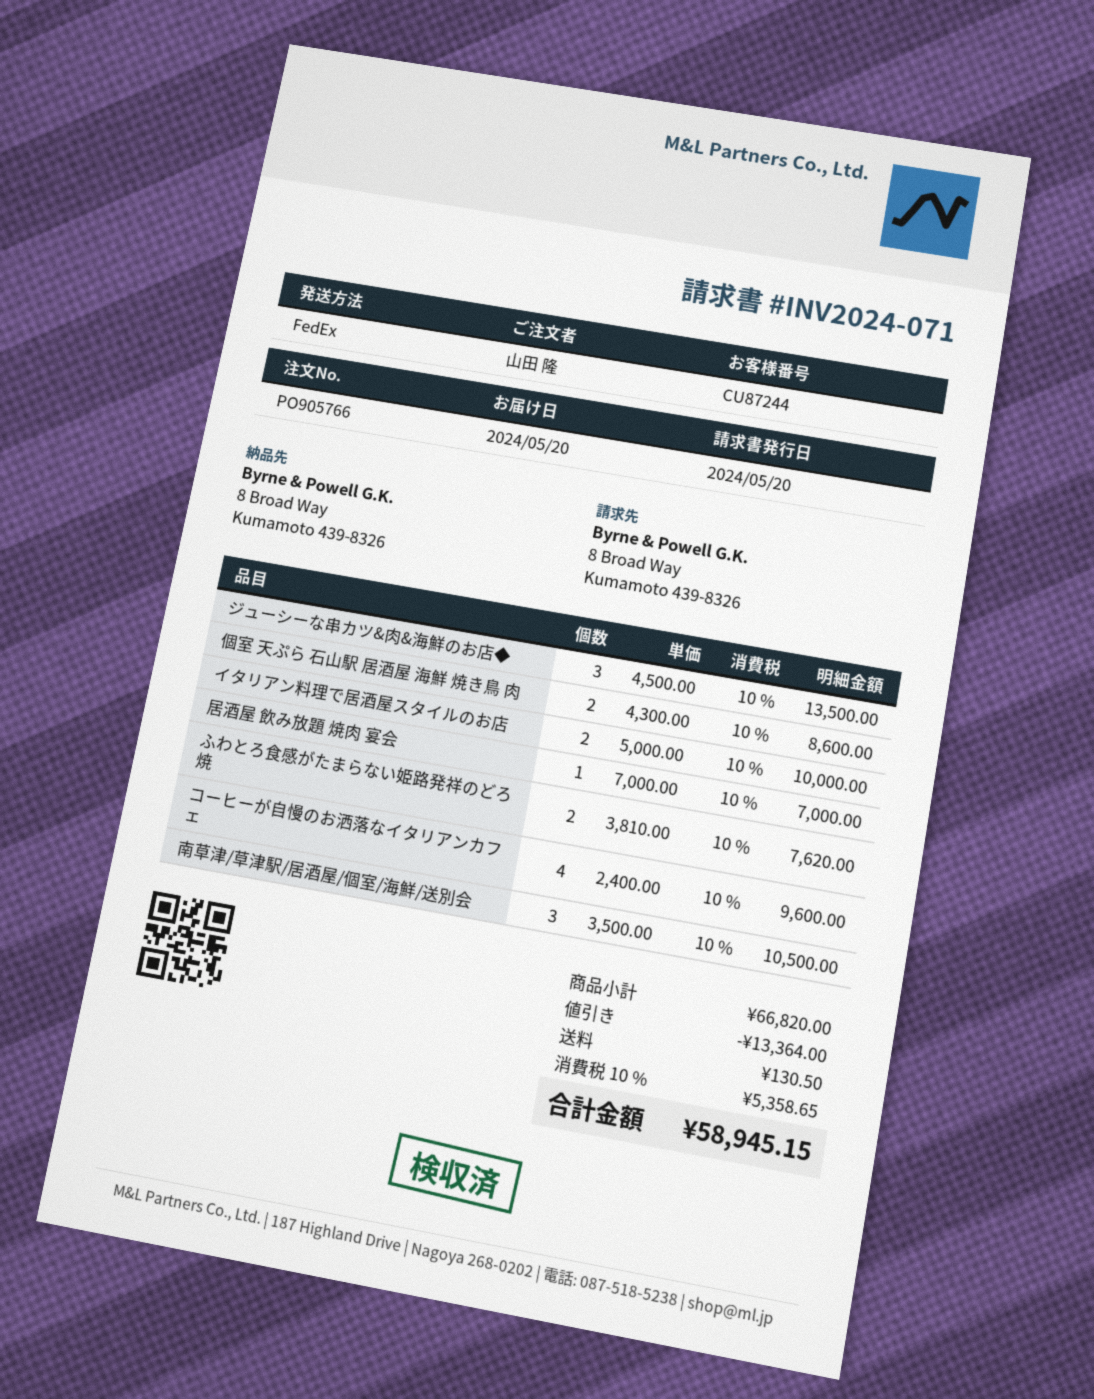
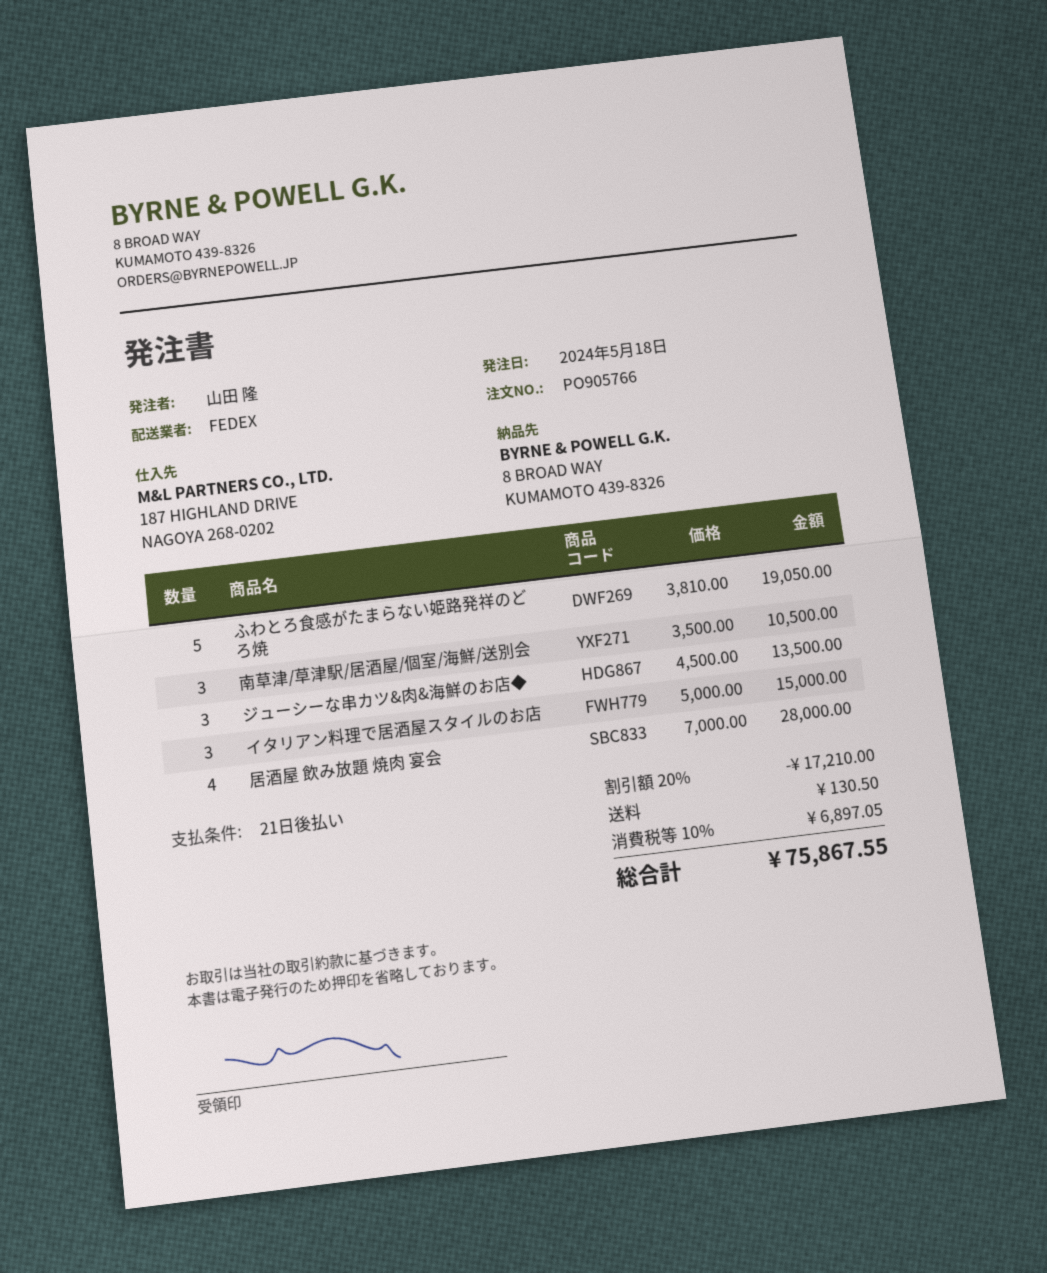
個室 天ぷら 石山駅 居酒屋 海鮮 焼き鳥 肉: 2 x 4300.00 = 8600.00 -> none
イタリアン料理で居酒屋スタイルのお店: 2 x 5000.00 = 10000.00 -> 3 x 5000.00 = 15000.00
居酒屋 飲み放題 焼肉 宴会: 1 x 7000.00 = 7000.00 -> 4 x 7000.00 = 28000.00
ふわとろ食感がたまらない姫路発祥のどろ焼: 2 x 3810.00 = 7620.00 -> 5 x 3810.00 = 19050.00
コーヒーが自慢のお洒落なイタリアンカフェ: 4 x 2400.00 = 9600.00 -> none
discount: 13364.00 -> 17210.00
tax: 10% = 5358.65 -> 10% = 6897.05
total: 58945.15 -> 75867.55

